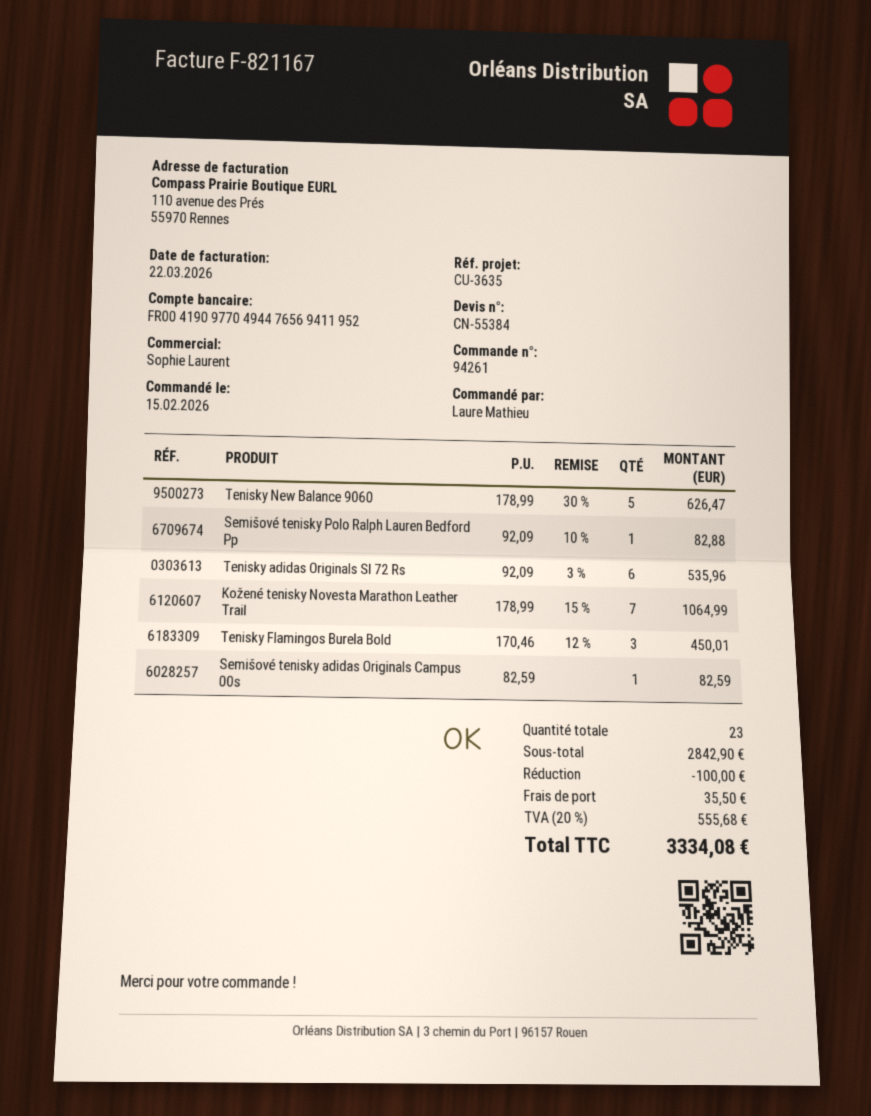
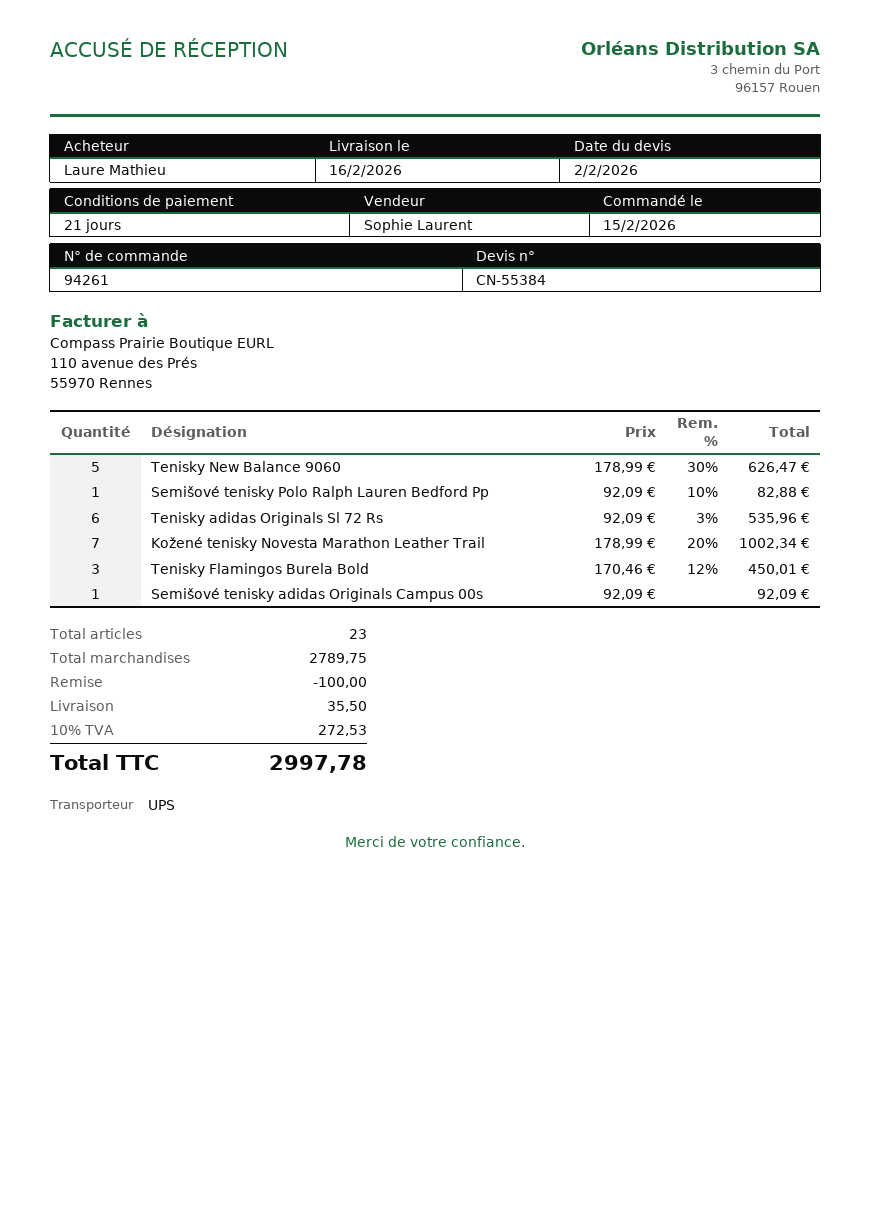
Kožené tenisky Novesta Marathon Leather Trail: 7 x 178.99 - 15% = 1064.99 -> 7 x 178.99 - 20% = 1002.34
Semišové tenisky adidas Originals Campus 00s: 1 x 82.59 = 82.59 -> 1 x 92.09 = 92.09
subtotal: 2842.90 -> 2789.75
tax: 20% = 555.68 -> 10% = 272.53
total: 3334.08 -> 2997.78

